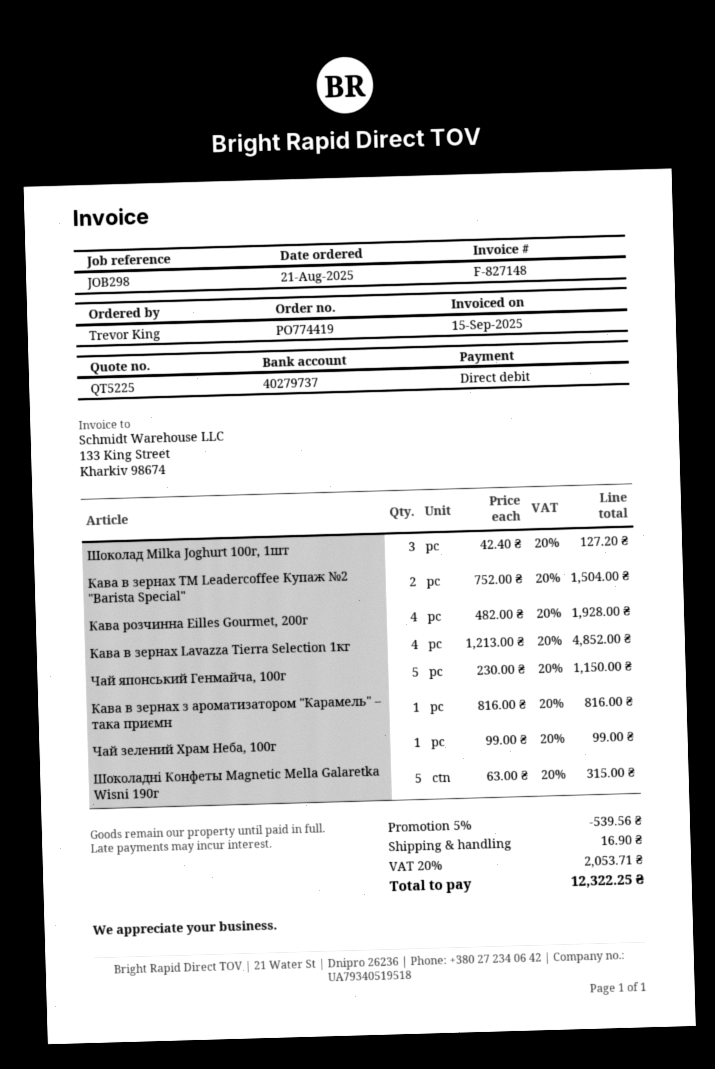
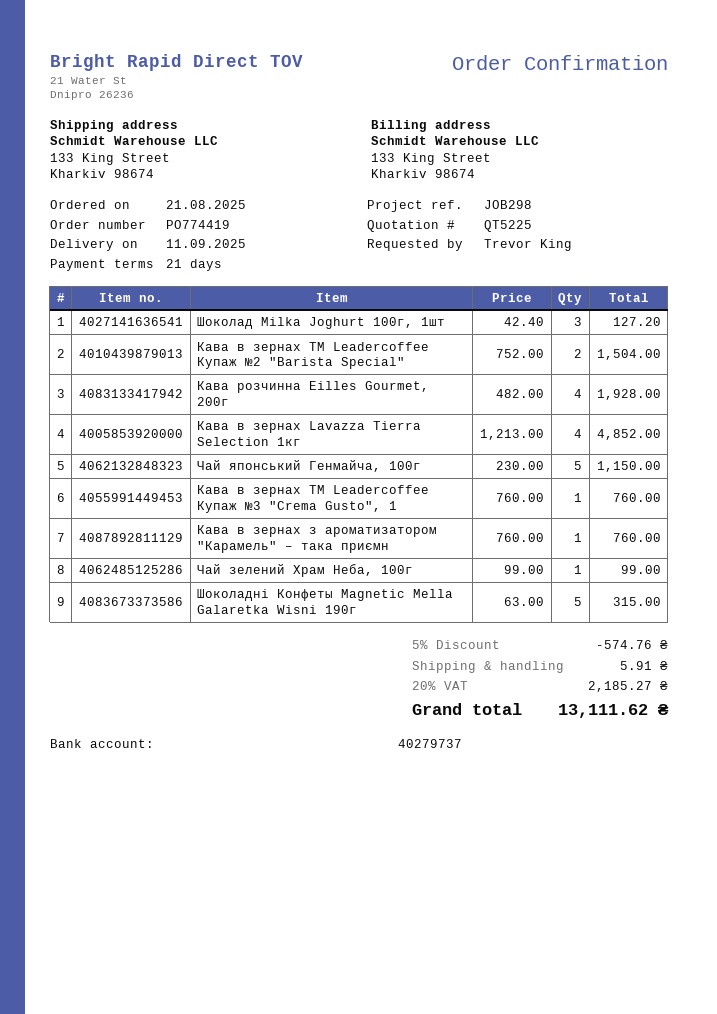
Кава в зернах з ароматизатором "Карамель" – така приємн: 1 x 816.00 = 816.00 -> 1 x 760.00 = 760.00
Кава в зернах TM Leadercoffee Купаж №3 "Crema Gusto", 1: none -> 1 x 760.00 = 760.00
discount: 5% = 539.56 -> 5% = 574.76
shipping: 16.90 -> 5.91
tax: 20% = 2053.71 -> 20% = 2185.27
total: 12322.25 -> 13111.62

